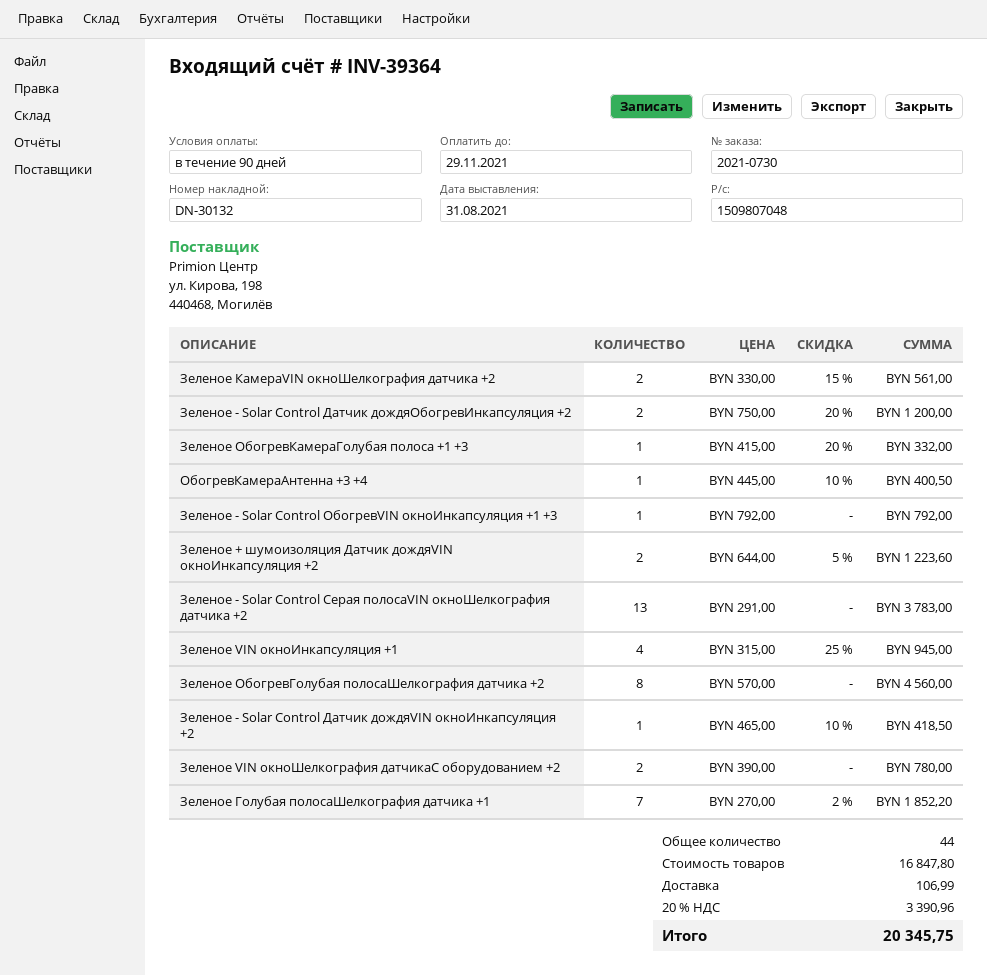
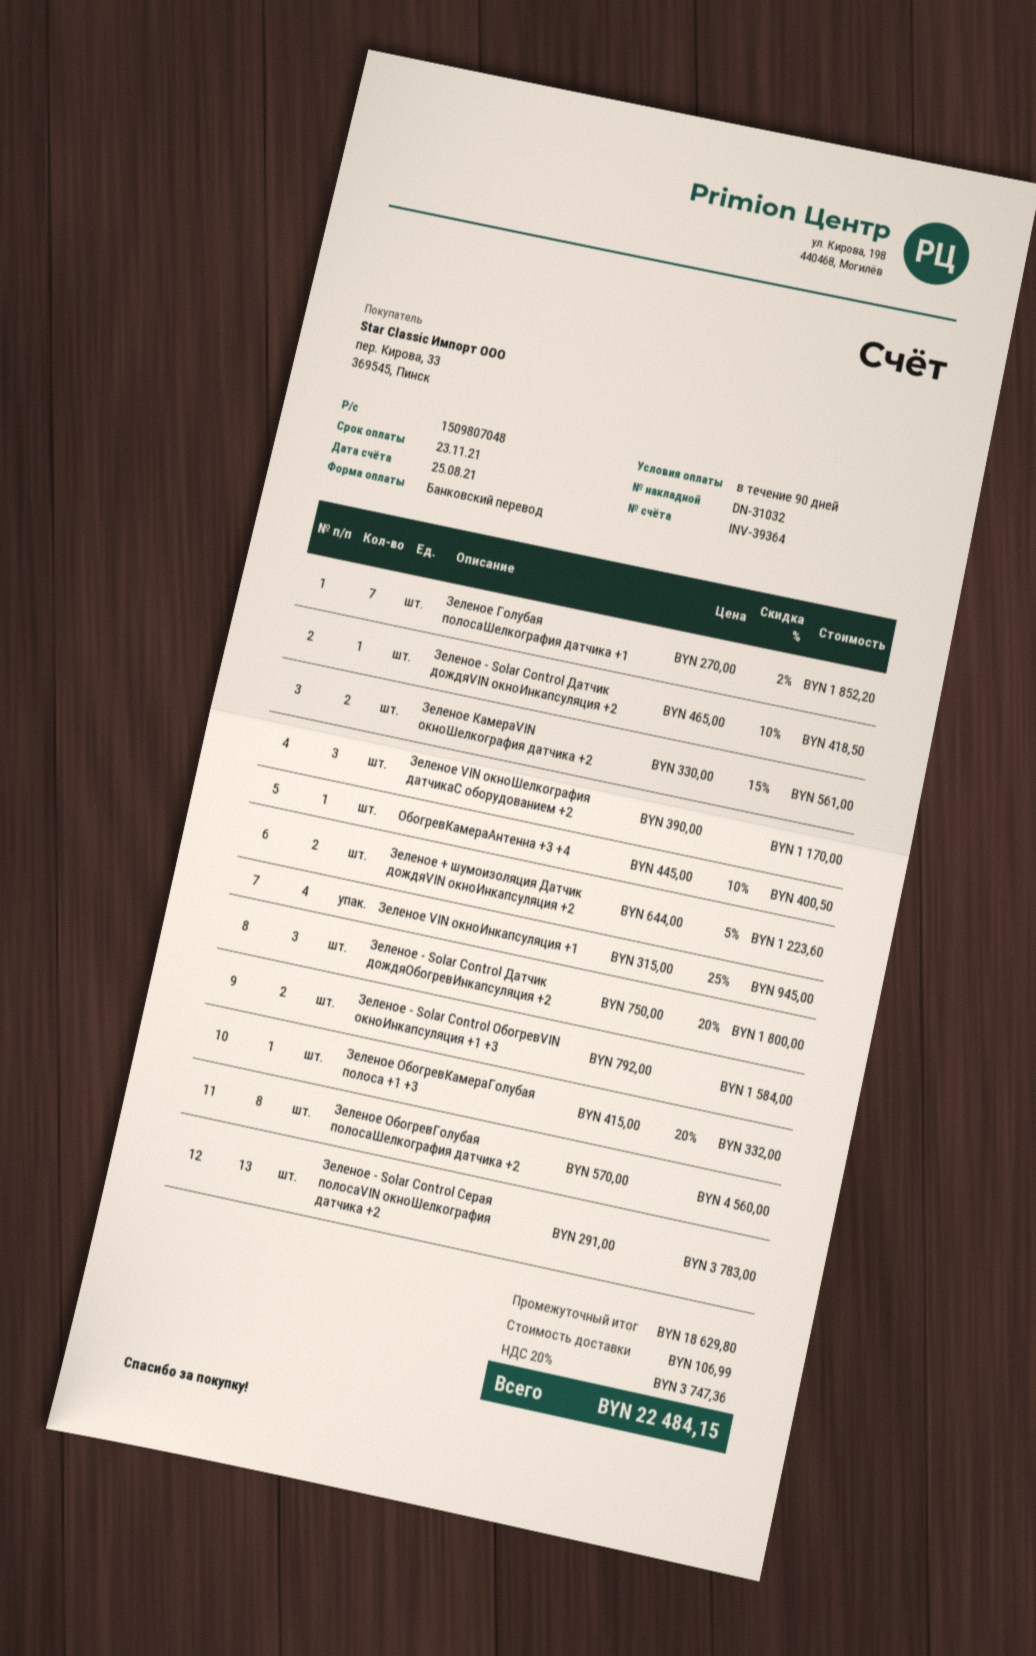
delivery note number: DN-30132 -> DN-31032
invoice date: 2021-08-31 -> 2021-08-25
due date: 2021-11-29 -> 2021-11-23
Зеленое - Solar Control Датчик дождяОбогревИнкапсуляция +2: 2 x 750.00 - 20% = 1200.00 -> 3 x 750.00 - 20% = 1800.00
Зеленое - Solar Control ОбогревVIN окноИнкапсуляция +1 +3: 1 x 792.00 = 792.00 -> 2 x 792.00 = 1584.00
Зеленое VIN окноШелкография датчикаС оборудованием +2: 2 x 390.00 = 780.00 -> 3 x 390.00 = 1170.00
subtotal: 16847.80 -> 18629.80
tax: 20% = 3390.96 -> 20% = 3747.36
total: 20345.75 -> 22484.15

